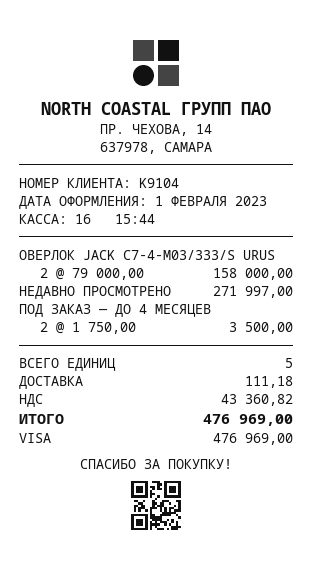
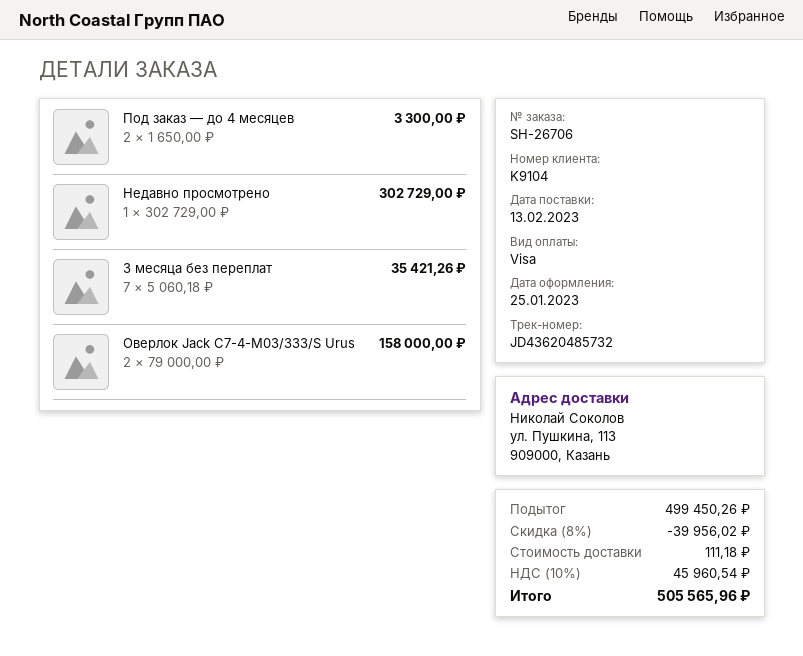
order date: 2023-02-01 -> 2023-01-25
НЕДАВНО ПРОСМОТРЕНО: 1 x 271997.00 = 271997.00 -> 1 x 302729.00 = 302729.00
ПОД ЗАКАЗ — ДО 4 МЕСЯЦЕВ: 2 x 1750.00 = 3500.00 -> 2 x 1650.00 = 3300.00
3 месяца без переплат: none -> 7 x 5060.18 = 35421.26
discount: none -> 8% = 39956.02
tax: 43360.82 -> 45960.54
total: 476969.00 -> 505565.96

